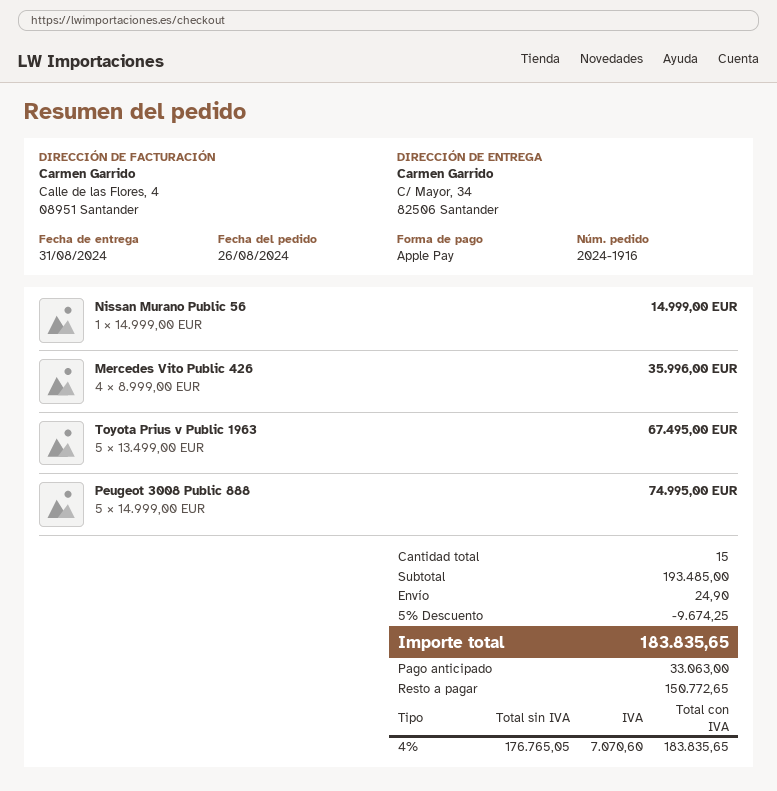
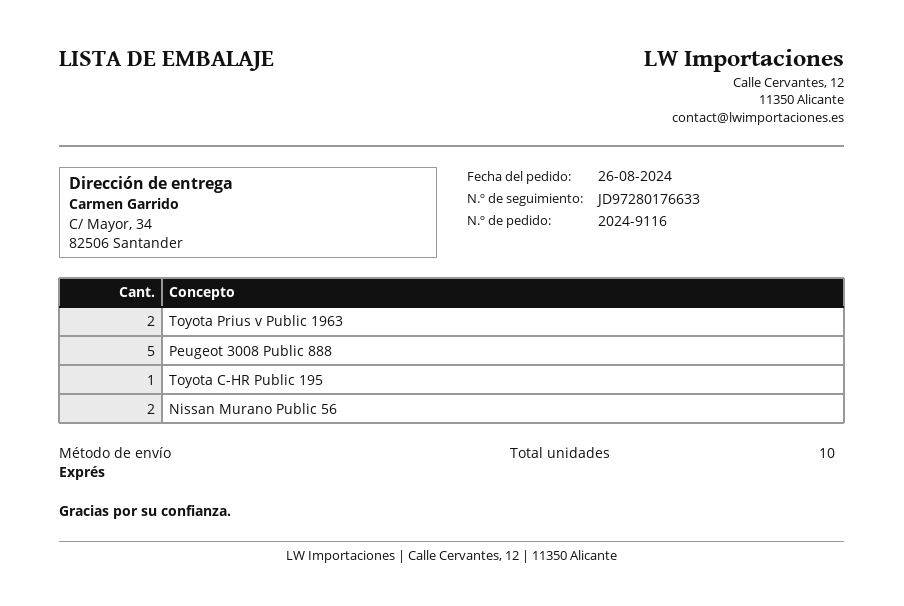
order number: 2024-1916 -> 2024-9116
Nissan Murano Public 56: 1 -> 2
Mercedes Vito Public 426: 4 -> none
Toyota Prius v Public 1963: 5 -> 2
Toyota C-HR Public 195: none -> 1
total quantity: 15 -> 10

